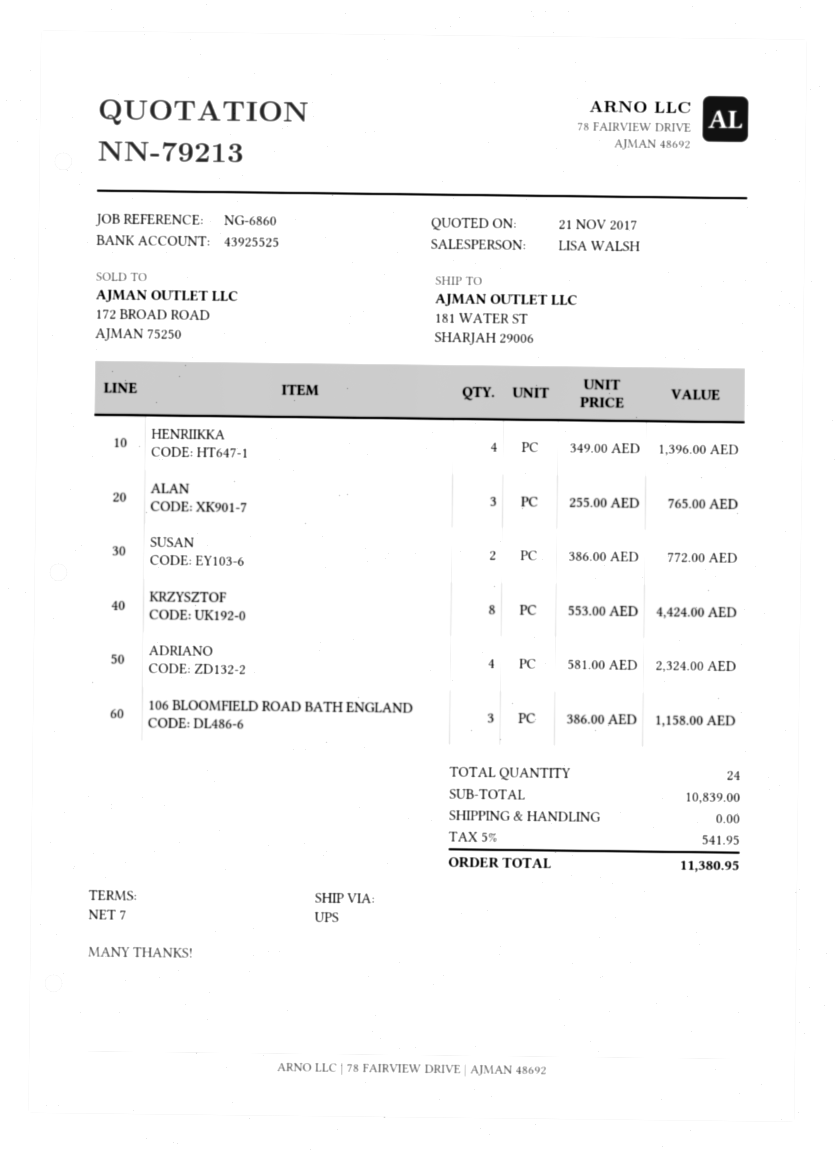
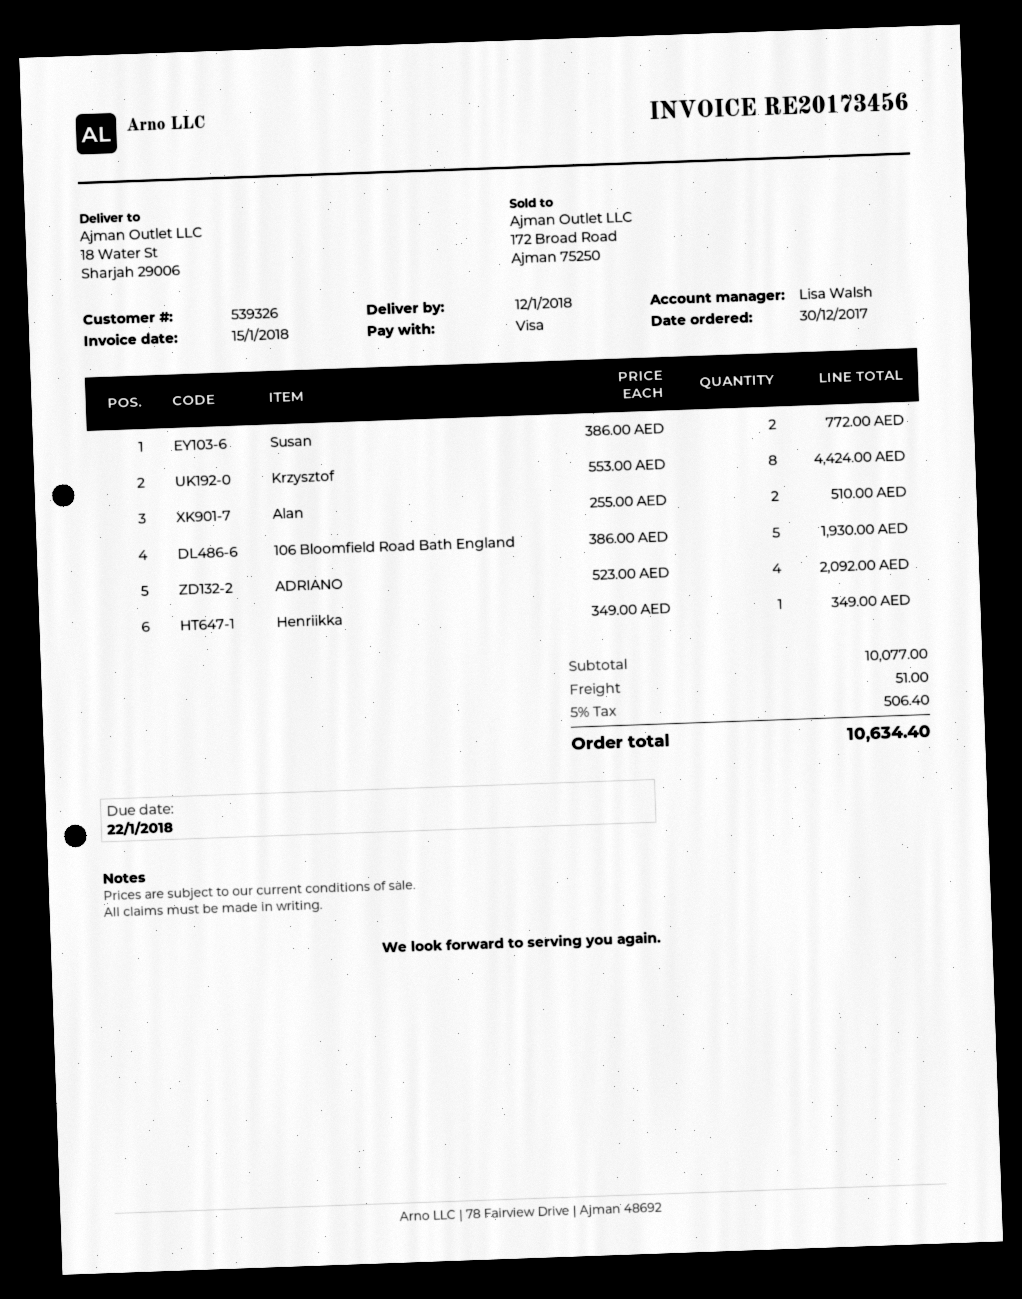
ship to: 181 WATER ST, SHARJAH 29006 -> 18 Water St, Sharjah 29006
HENRIIKKA: 4 x 349.00 = 1396.00 -> 1 x 349.00 = 349.00
ALAN: 3 x 255.00 = 765.00 -> 2 x 255.00 = 510.00
ADRIANO: 4 x 581.00 = 2324.00 -> 4 x 523.00 = 2092.00
106 BLOOMFIELD ROAD BATH ENGLAND: 3 x 386.00 = 1158.00 -> 5 x 386.00 = 1930.00
subtotal: 10839.00 -> 10077.00
shipping: 0.00 -> 51.00
tax: 5% = 541.95 -> 5% = 506.40
total: 11380.95 -> 10634.40

